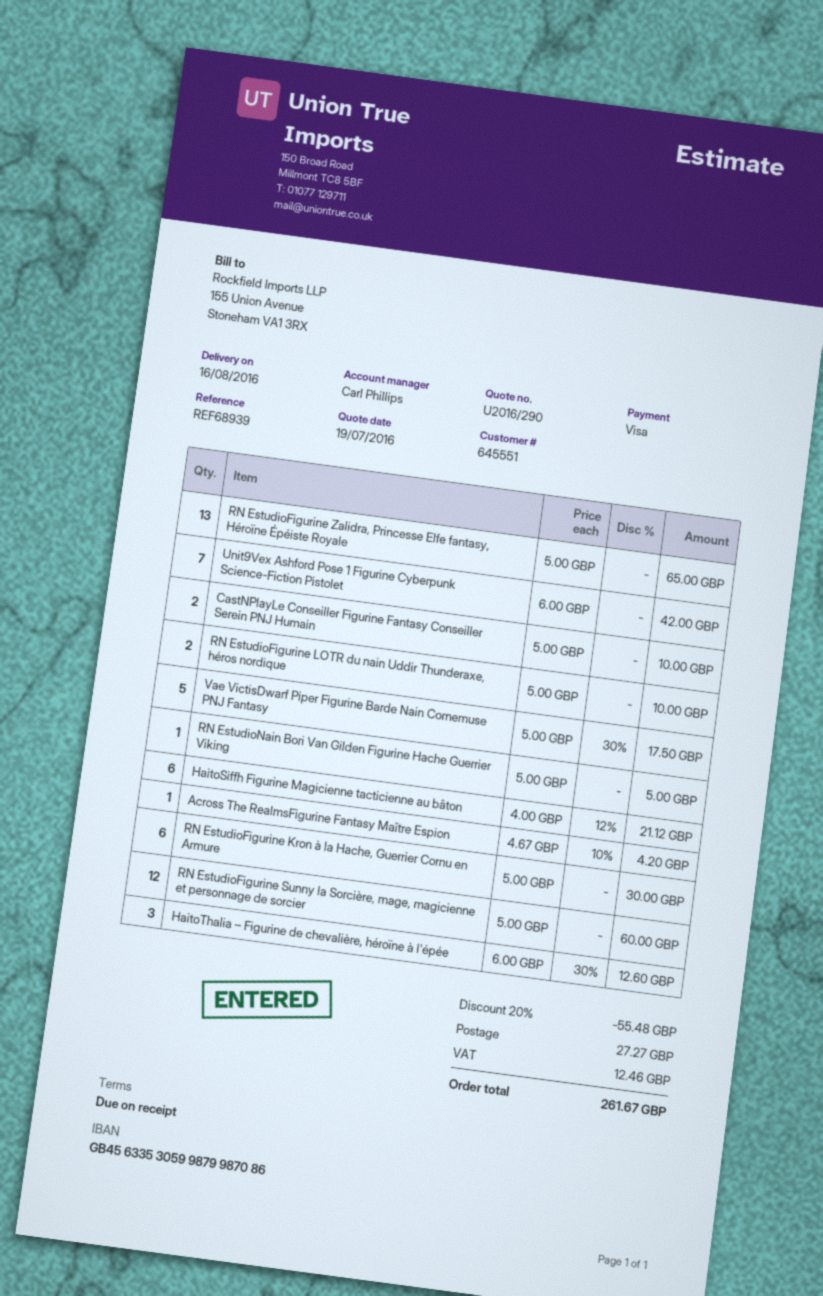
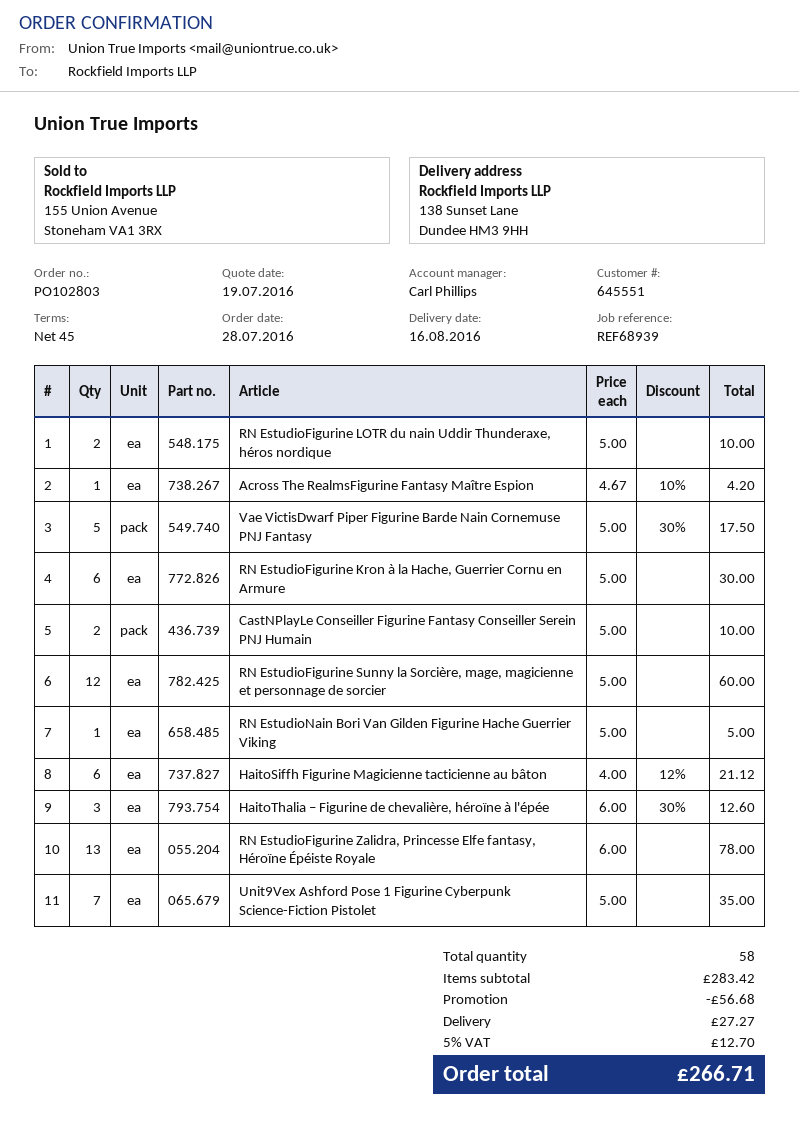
payment terms: on receipt -> 45 days
RN EstudioFigurine Zalidra, Princesse Elfe fantasy, Héroïne Épéiste Royale: 13 x 5.00 = 65.00 -> 13 x 6.00 = 78.00
Unit9Vex Ashford Pose 1 Figurine Cyberpunk Science-Fiction Pistolet: 7 x 6.00 = 42.00 -> 7 x 5.00 = 35.00
discount: 55.48 -> 56.68
tax: 12.46 -> 12.70
total: 261.67 -> 266.71

